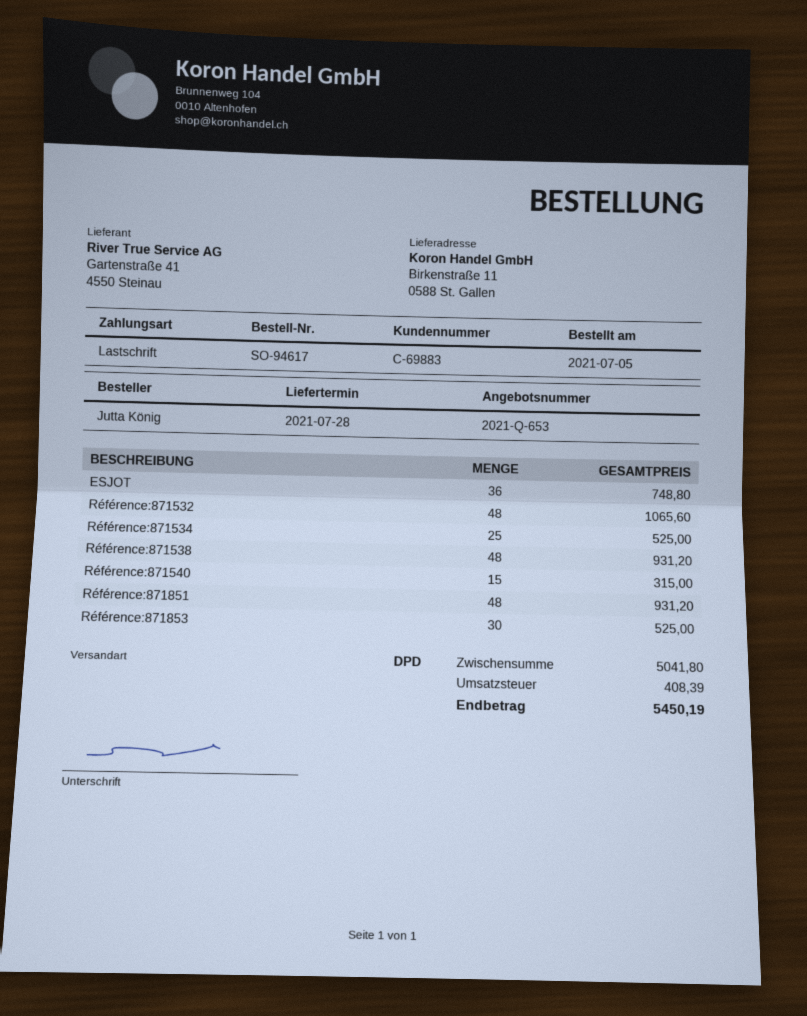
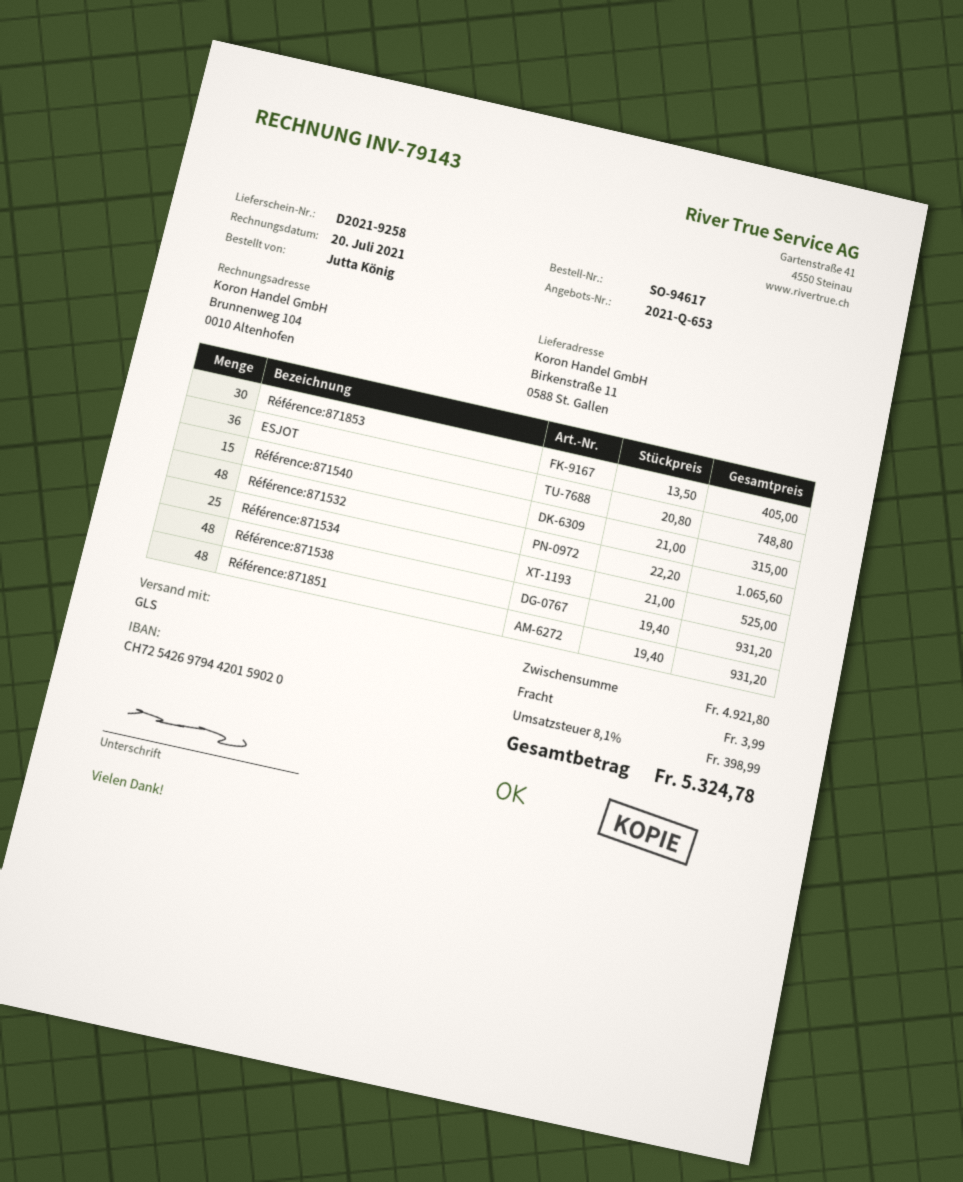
shipping method: DPD -> GLS
Référence:871853: 30 for 525.00 -> 30 for 405.00
subtotal: 5041.80 -> 4921.80
shipping: none -> 3.99
tax: 408.39 -> 398.99
total: 5450.19 -> 5324.78

